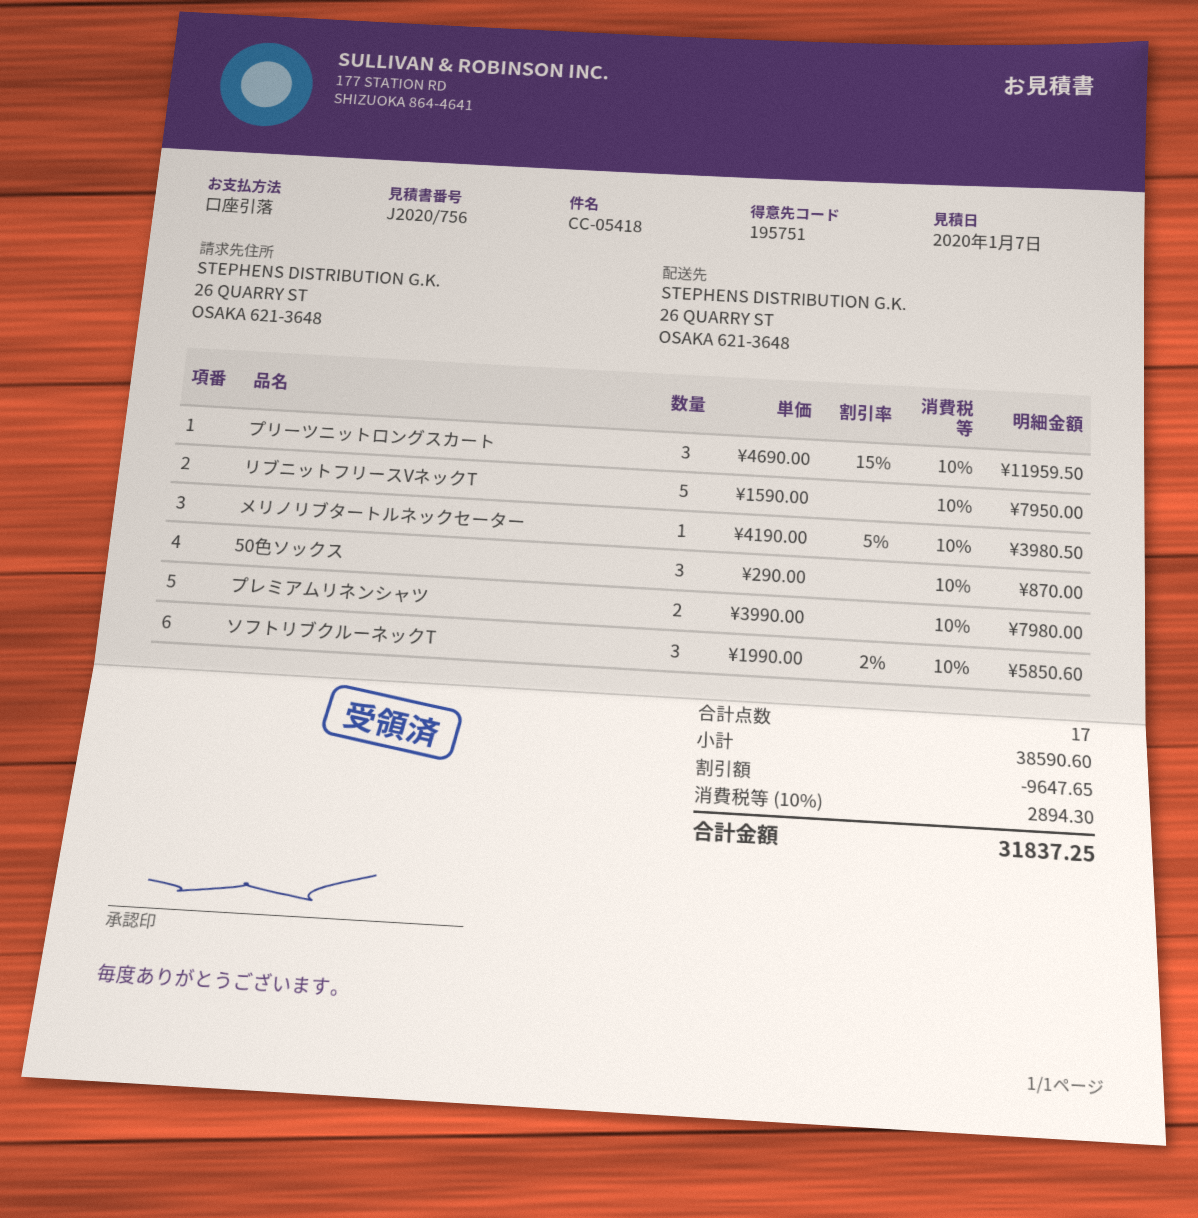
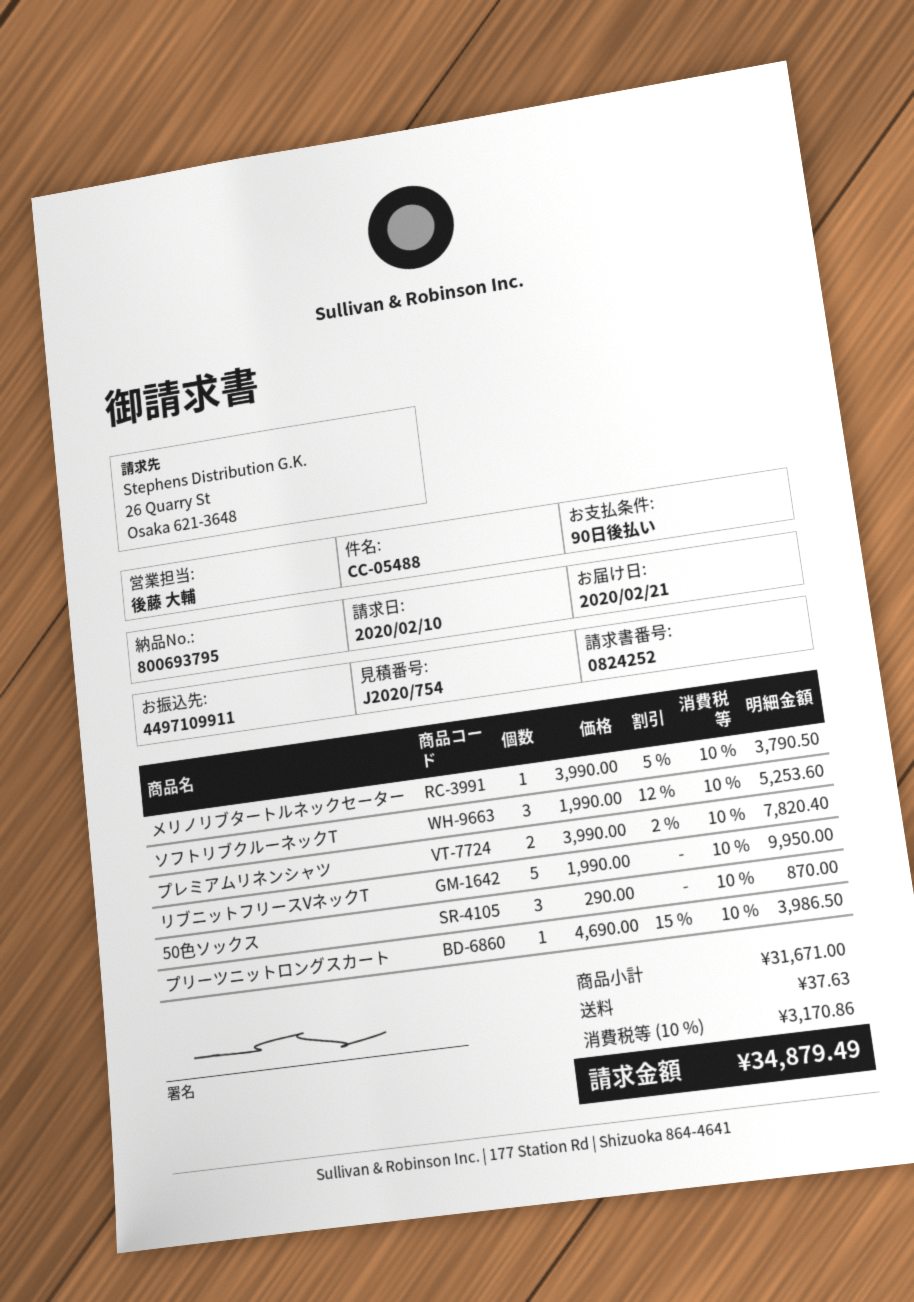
quote number: J2020/756 -> J2020/754
reference: CC-05418 -> CC-05488
プリーツニットロングスカート: 3 x 4690.00 - 15% = 11959.50 -> 1 x 4690.00 - 15% = 3986.50
リブニットフリースVネックT: 5 x 1590.00 = 7950.00 -> 5 x 1990.00 = 9950.00
メリノリブタートルネックセーター: 1 x 4190.00 - 5% = 3980.50 -> 1 x 3990.00 - 5% = 3790.50
プレミアムリネンシャツ: 2 x 3990.00 = 7980.00 -> 2 x 3990.00 - 2% = 7820.40
ソフトリブクルーネックT: 3 x 1990.00 - 2% = 5850.60 -> 3 x 1990.00 - 12% = 5253.60
subtotal: 38590.60 -> 31671.00
discount: 9647.65 -> none
shipping: none -> 37.63
tax: 10% = 2894.30 -> 10% = 3170.86
total: 31837.25 -> 34879.49

